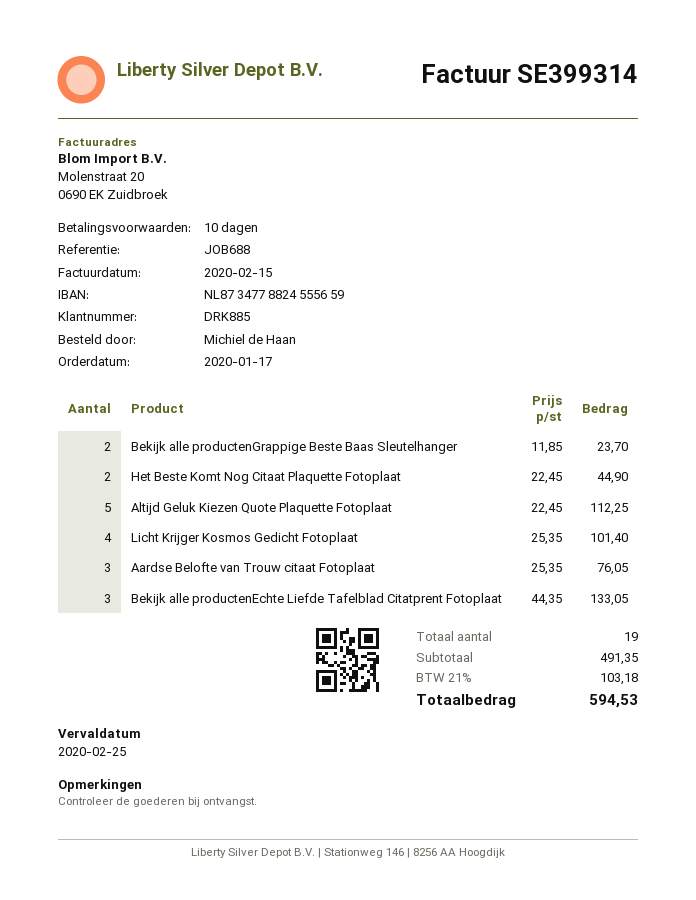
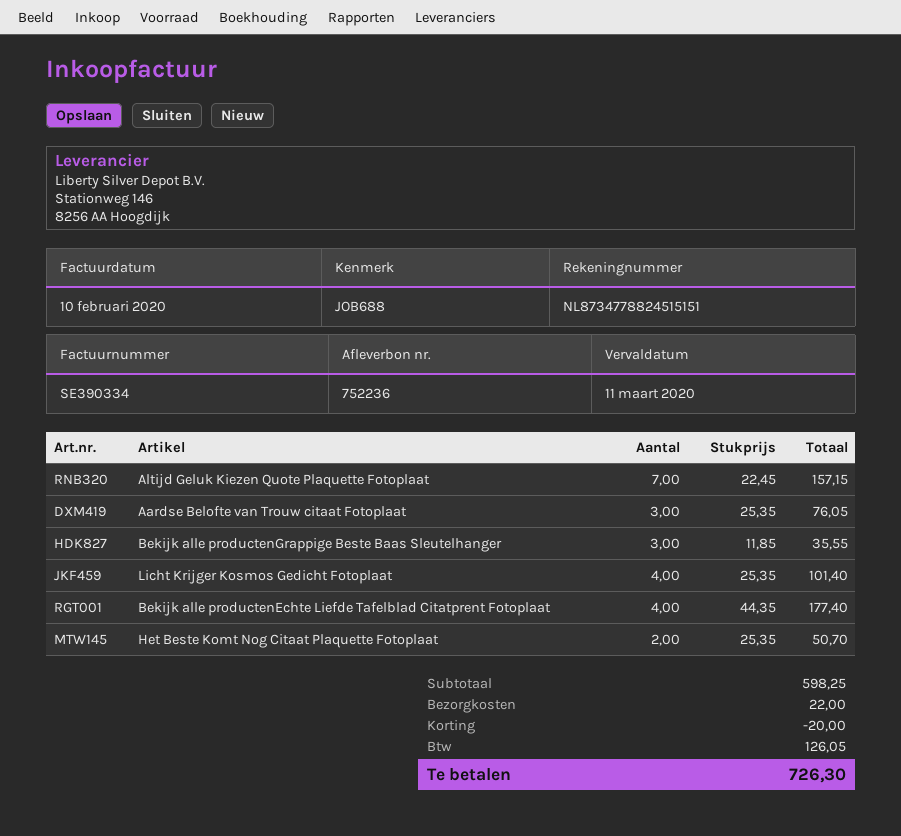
invoice number: SE399314 -> SE390334
invoice date: 2020-02-15 -> 2020-02-10
due date: 2020-02-25 -> 2020-03-11
bank account: NL8734778824555659 -> NL8734778824515151
Bekijk alle productenGrappige Beste Baas Sleutelhanger: 2 x 11.85 = 23.70 -> 3 x 11.85 = 35.55
Het Beste Komt Nog Citaat Plaquette Fotoplaat: 2 x 22.45 = 44.90 -> 2 x 25.35 = 50.70
Altijd Geluk Kiezen Quote Plaquette Fotoplaat: 5 x 22.45 = 112.25 -> 7 x 22.45 = 157.15
Bekijk alle productenEchte Liefde Tafelblad Citatprent Fotoplaat: 3 x 44.35 = 133.05 -> 4 x 44.35 = 177.40
subtotal: 491.35 -> 598.25
discount: none -> 20.00
shipping: none -> 22.00
tax: 103.18 -> 126.05
total: 594.53 -> 726.30

